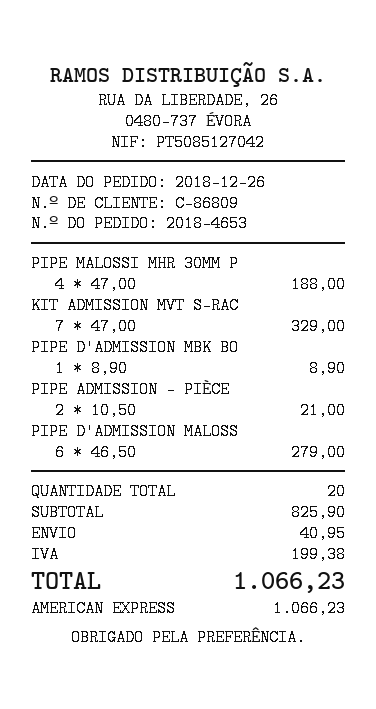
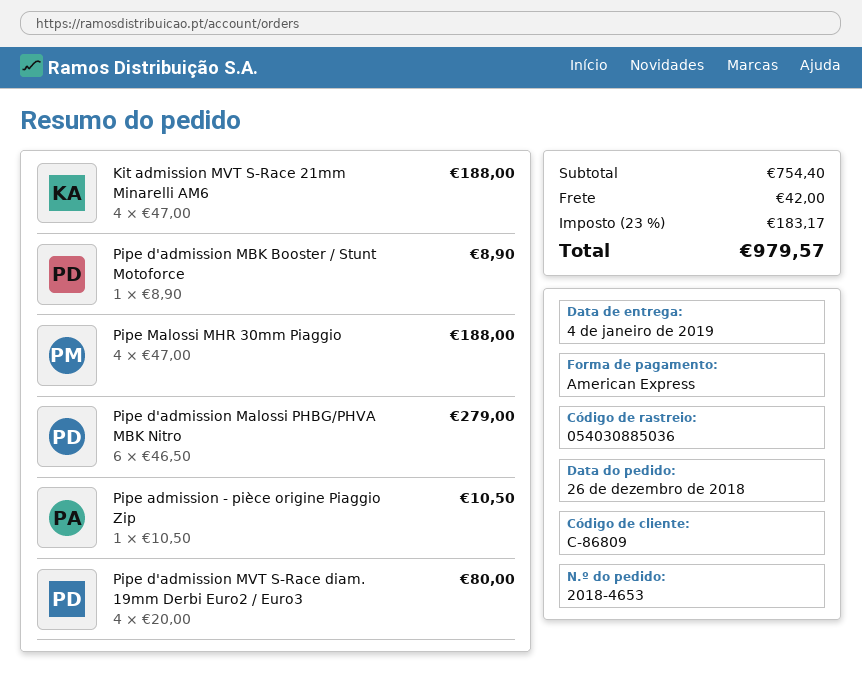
KIT ADMISSION MVT S-RAC: 7 x 47.00 = 329.00 -> 4 x 47.00 = 188.00
PIPE ADMISSION - PIÈCE: 2 x 10.50 = 21.00 -> 1 x 10.50 = 10.50
Pipe d'admission MVT S-Race diam. 19mm Derbi Euro2 / Euro3: none -> 4 x 20.00 = 80.00
subtotal: 825.90 -> 754.40
shipping: 40.95 -> 42.00
tax: 199.38 -> 183.17
total: 1066.23 -> 979.57

